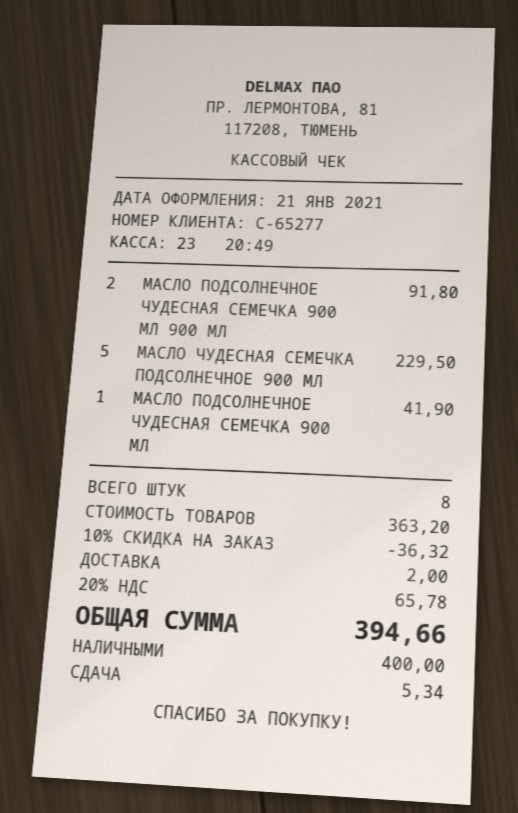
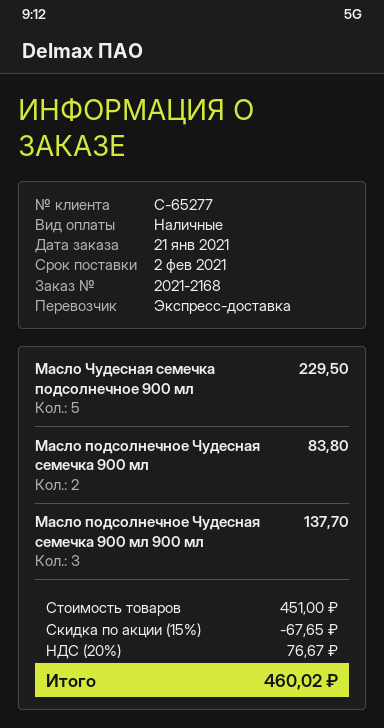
МАСЛО ПОДСОЛНЕЧНОЕ ЧУДЕСНАЯ СЕМЕЧКА 900 МЛ 900 МЛ: 2 for 91.80 -> 3 for 137.70
МАСЛО ПОДСОЛНЕЧНОЕ ЧУДЕСНАЯ СЕМЕЧКА 900 МЛ: 1 for 41.90 -> 2 for 83.80
subtotal: 363.20 -> 451.00
discount: 10% = 36.32 -> 15% = 67.65
shipping: 2.00 -> none
tax: 20% = 65.78 -> 20% = 76.67
total: 394.66 -> 460.02

